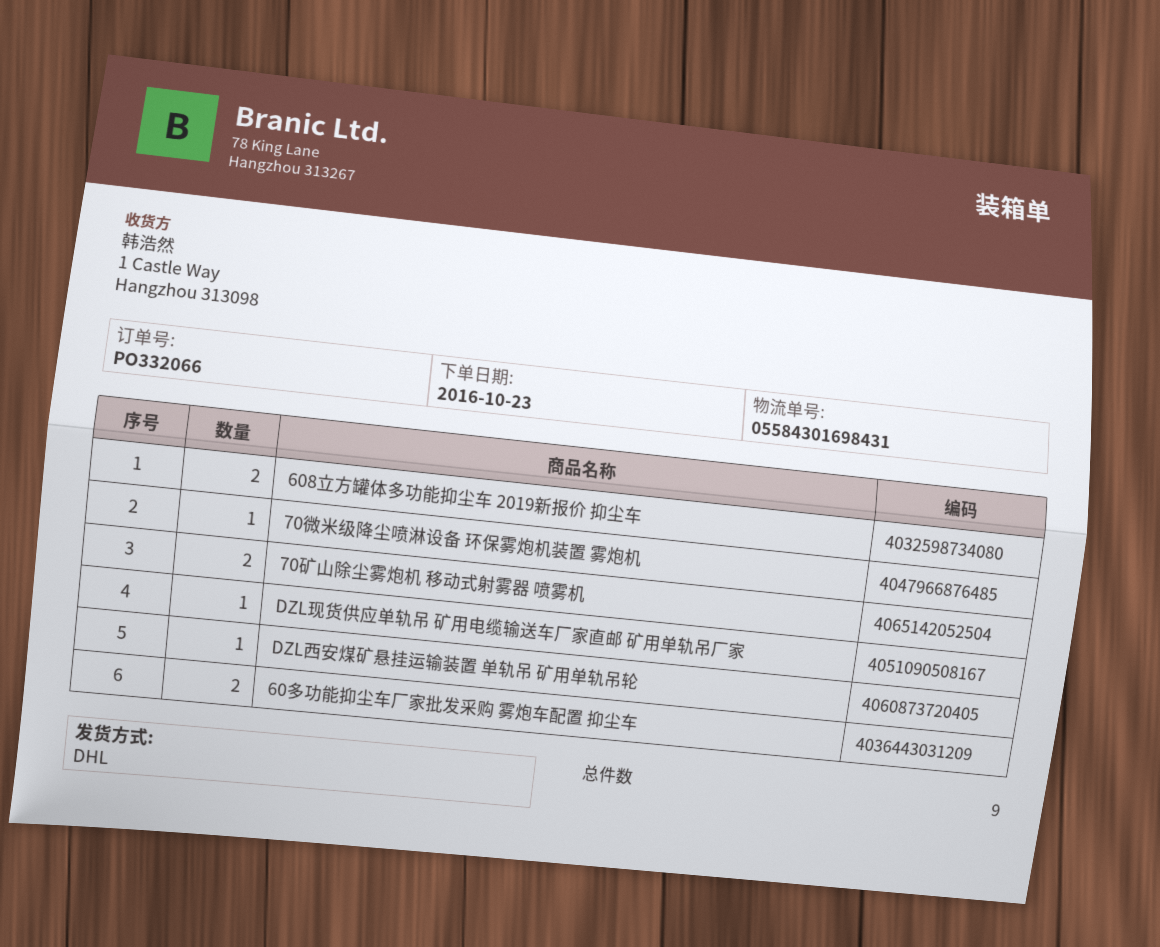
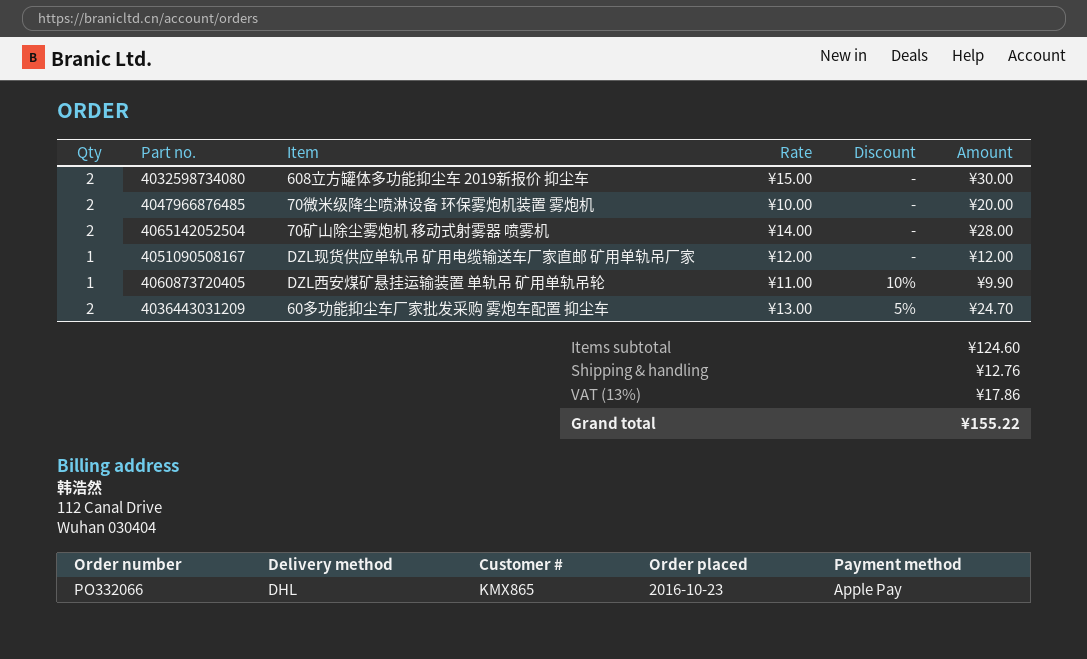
70微米级降尘喷淋设备 环保雾炮机装置 雾炮机: 1 -> 2

